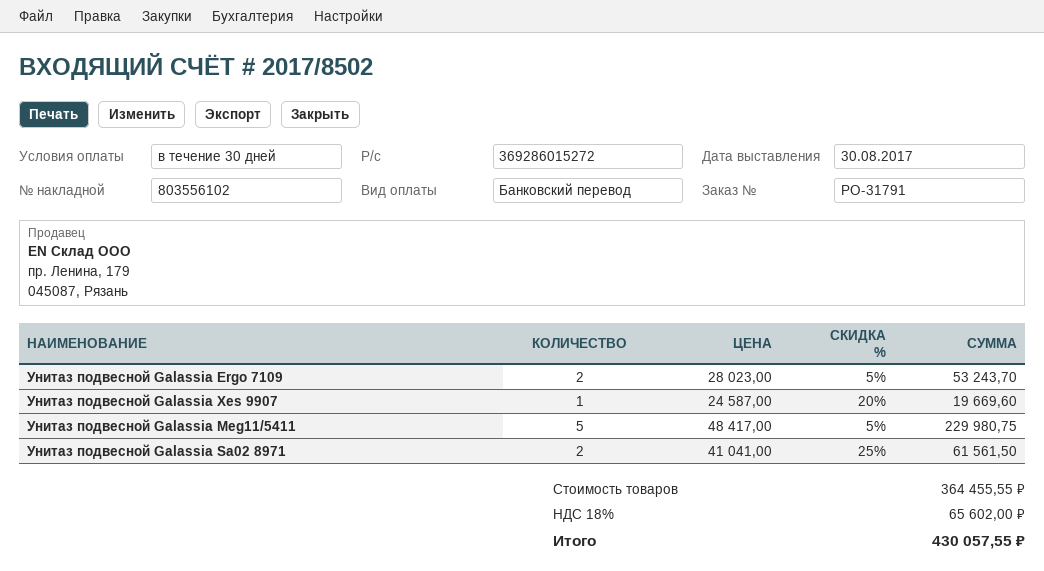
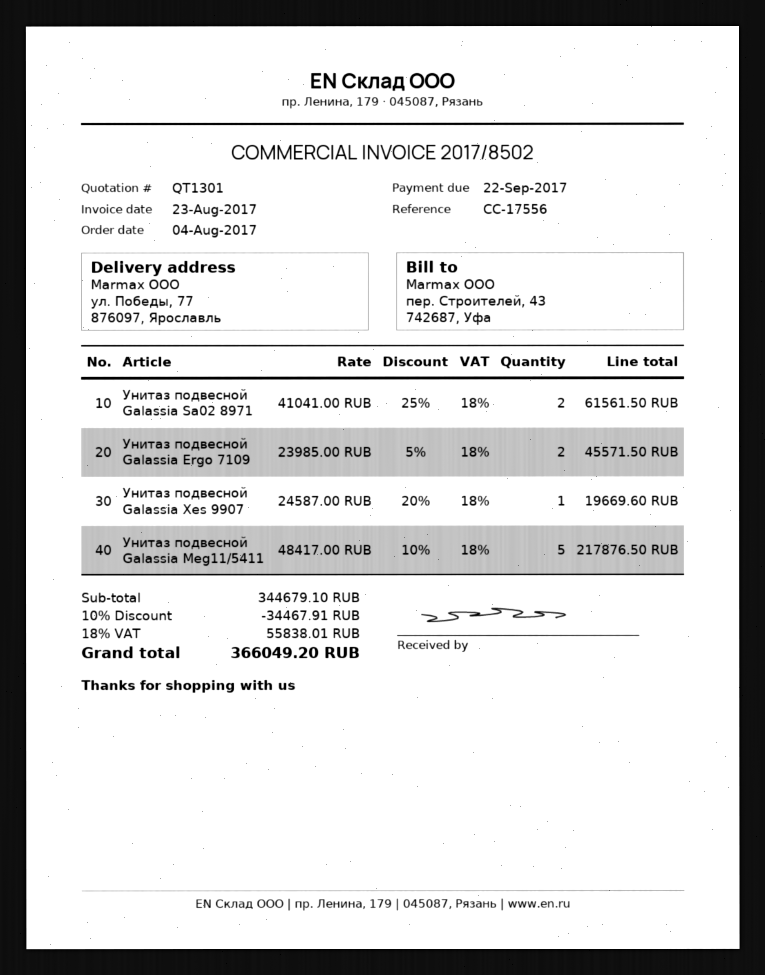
invoice date: 2017-08-30 -> 2017-08-23
Унитаз подвесной Galassia Ergo 7109: 2 x 28023.00 - 5% = 53243.70 -> 2 x 23985.00 - 5% = 45571.50
Унитаз подвесной Galassia Meg11/5411: 5 x 48417.00 - 5% = 229980.75 -> 5 x 48417.00 - 10% = 217876.50
subtotal: 364455.55 -> 344679.10
discount: none -> 10% = 34467.91
tax: 18% = 65602.00 -> 18% = 55838.01
total: 430057.55 -> 366049.20

